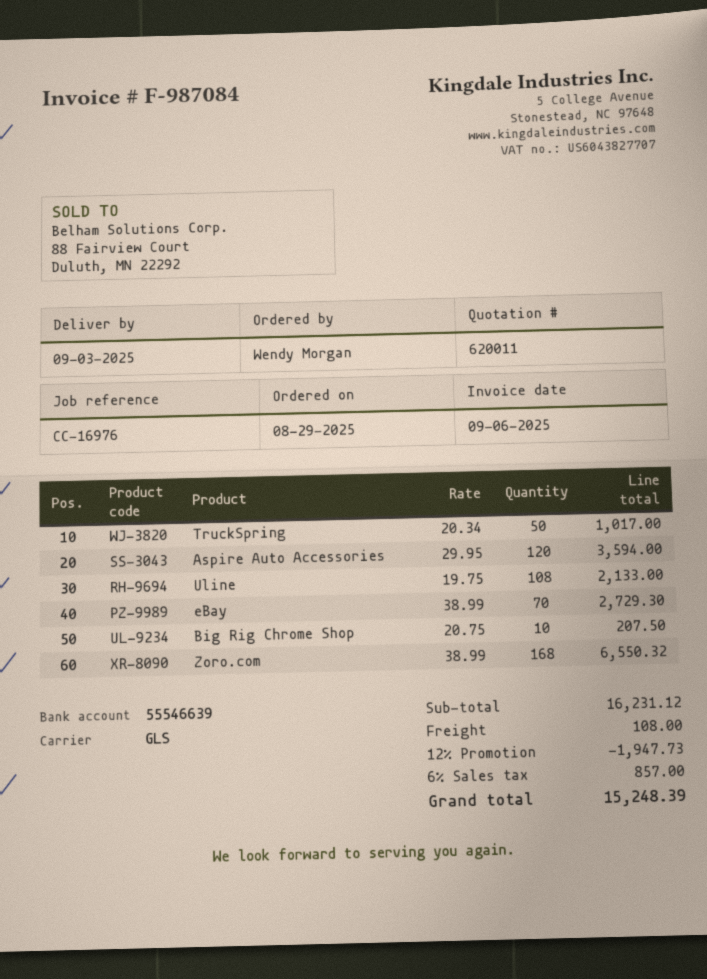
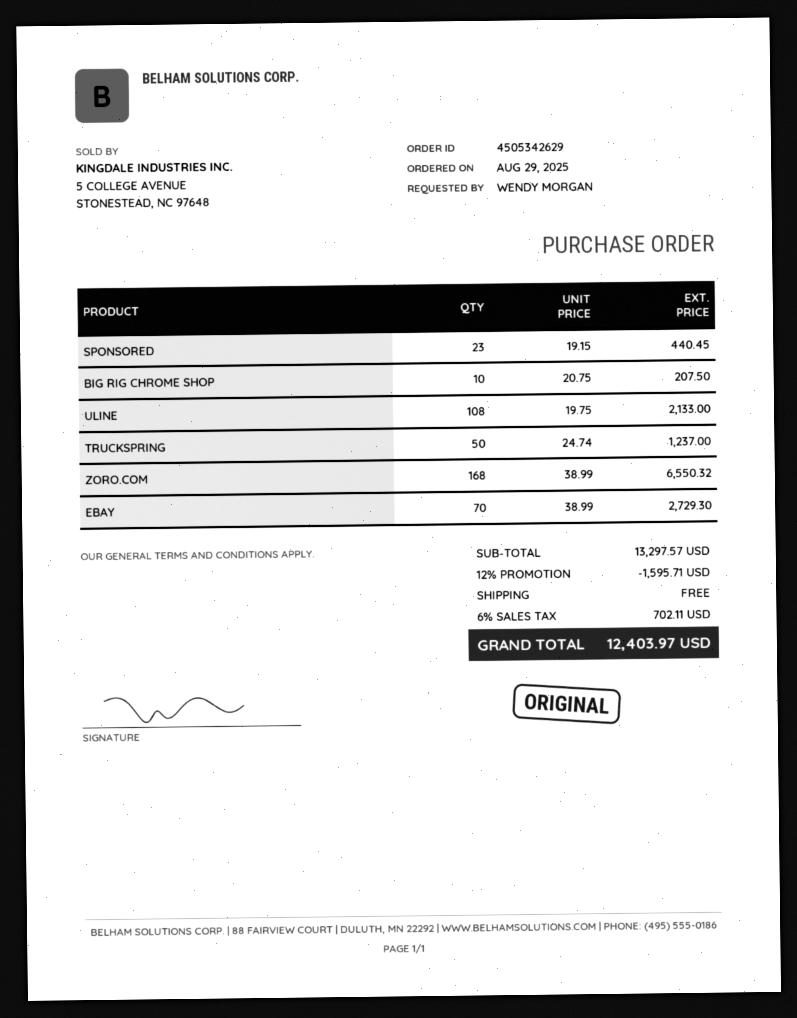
TruckSpring: 50 x 20.34 = 1017.00 -> 50 x 24.74 = 1237.00
Aspire Auto Accessories: 120 x 29.95 = 3594.00 -> none
SPONSORED: none -> 23 x 19.15 = 440.45
subtotal: 16231.12 -> 13297.57
discount: 12% = 1947.73 -> 12% = 1595.71
shipping: 108.00 -> 0.00
tax: 6% = 857.00 -> 6% = 702.11
total: 15248.39 -> 12403.97

